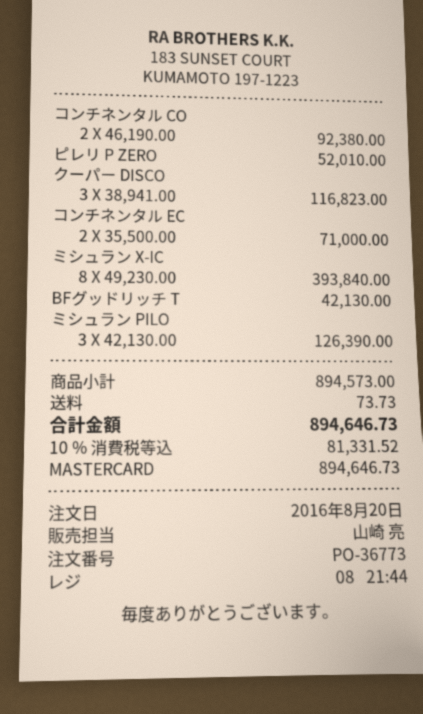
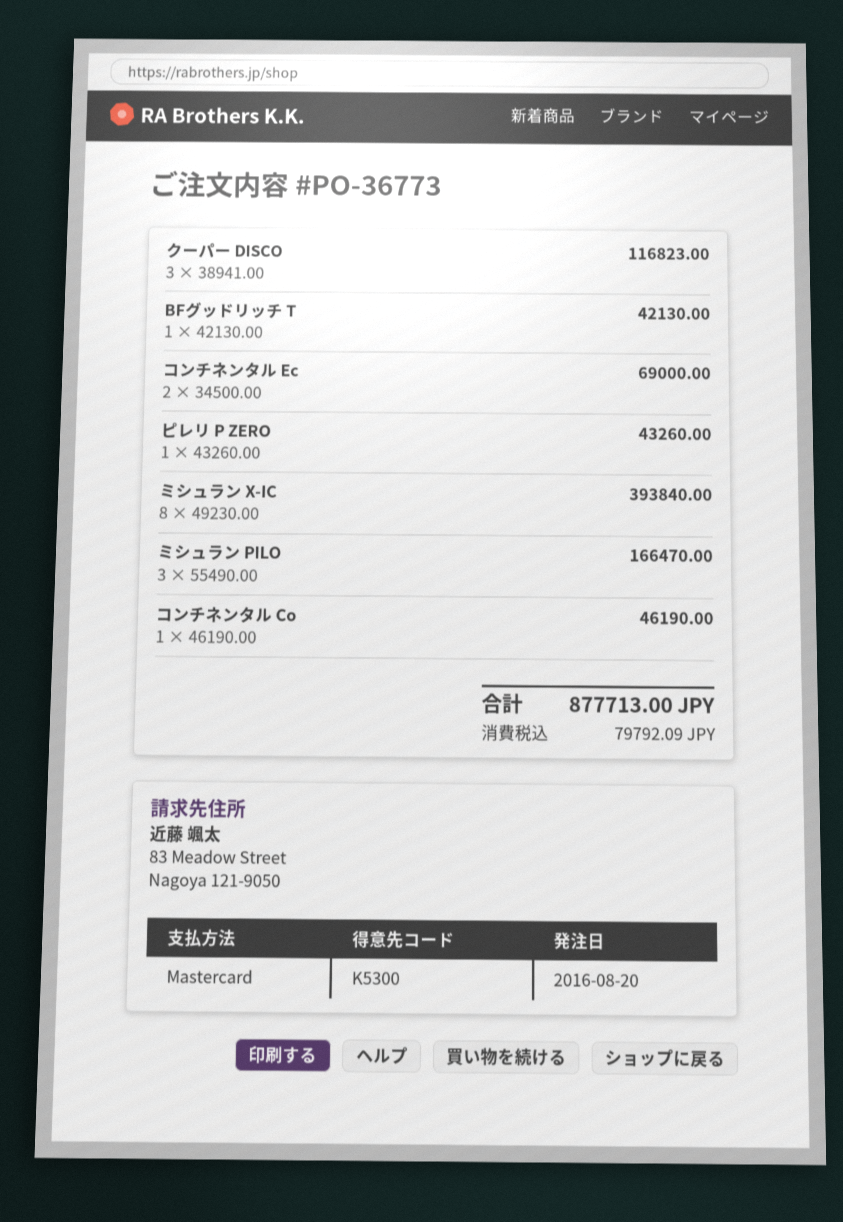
コンチネンタル CO: 2 x 46190.00 = 92380.00 -> 1 x 46190.00 = 46190.00
ピレリ P ZERO: 1 x 52010.00 = 52010.00 -> 1 x 43260.00 = 43260.00
コンチネンタル EC: 2 x 35500.00 = 71000.00 -> 2 x 34500.00 = 69000.00
ミシュラン PILO: 3 x 42130.00 = 126390.00 -> 3 x 55490.00 = 166470.00
shipping: 73.73 -> none
tax: 81331.52 -> 79792.09
total: 894646.73 -> 877713.00

